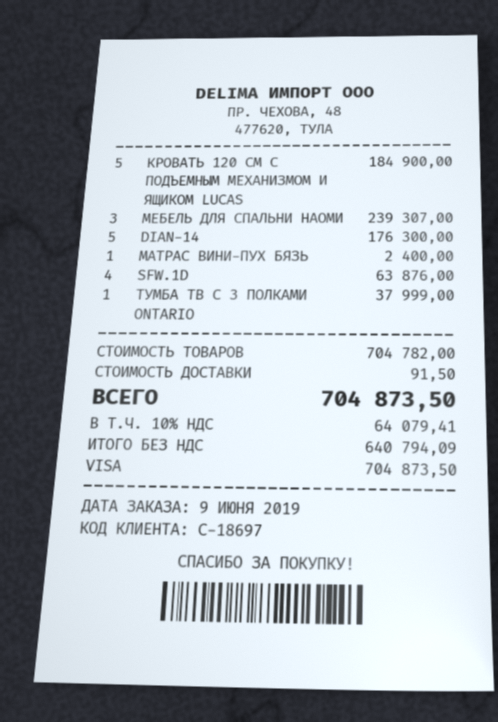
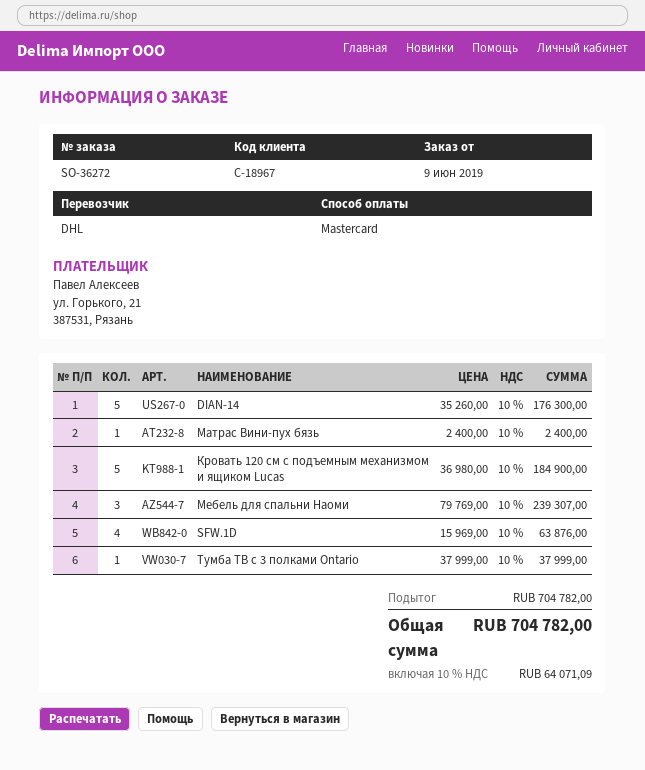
customer number: C-18697 -> C-18967
payment method: Visa -> Mastercard
shipping: 91.50 -> none
tax: 10% = 64079.41 -> 10% = 64071.09
total: 704873.50 -> 704782.00

